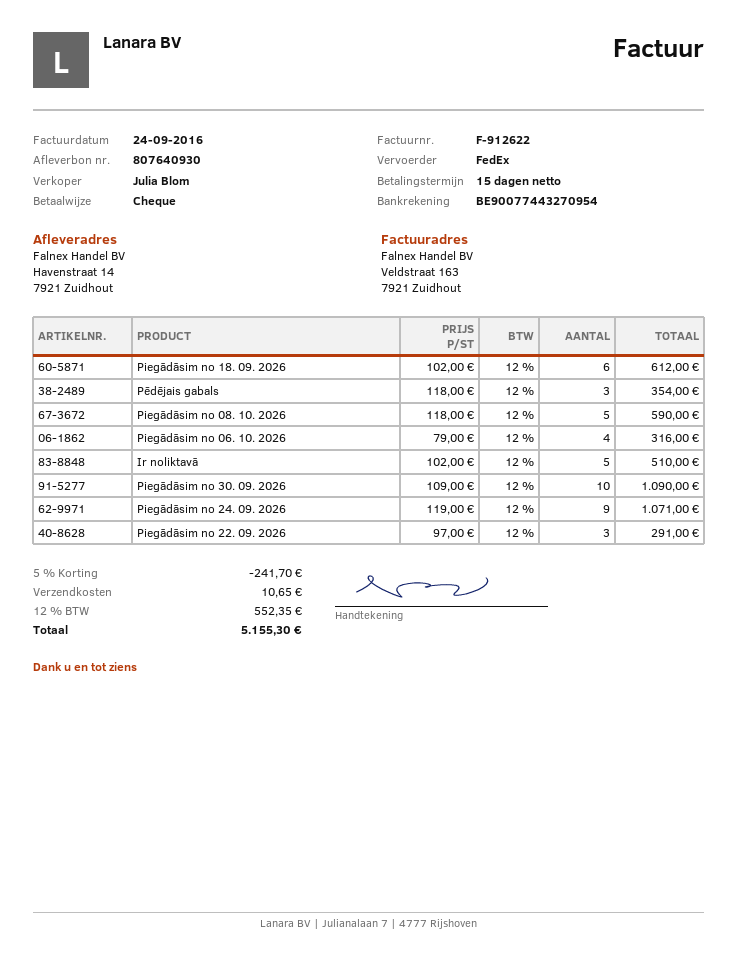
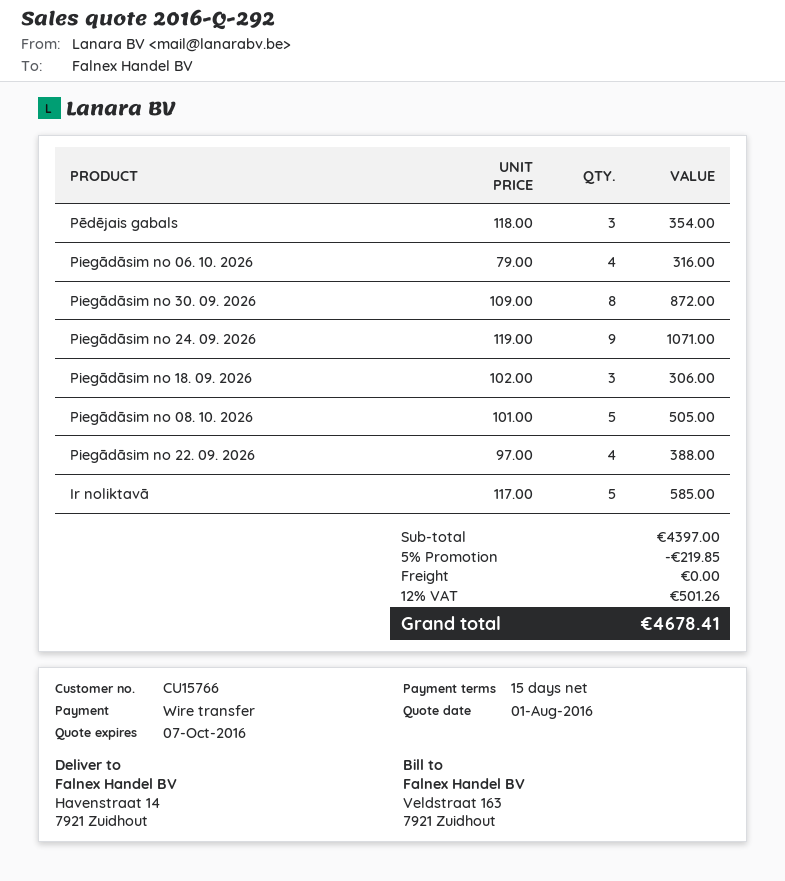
payment method: cheque -> bank transfer
Piegādāsim no 18. 09. 2026: 6 x 102.00 = 612.00 -> 3 x 102.00 = 306.00
Piegādāsim no 08. 10. 2026: 5 x 118.00 = 590.00 -> 5 x 101.00 = 505.00
Ir noliktavā: 5 x 102.00 = 510.00 -> 5 x 117.00 = 585.00
Piegādāsim no 30. 09. 2026: 10 x 109.00 = 1090.00 -> 8 x 109.00 = 872.00
Piegādāsim no 22. 09. 2026: 3 x 97.00 = 291.00 -> 4 x 97.00 = 388.00
discount: 5% = 241.70 -> 5% = 219.85
shipping: 10.65 -> 0.00
tax: 12% = 552.35 -> 12% = 501.26
total: 5155.30 -> 4678.41

